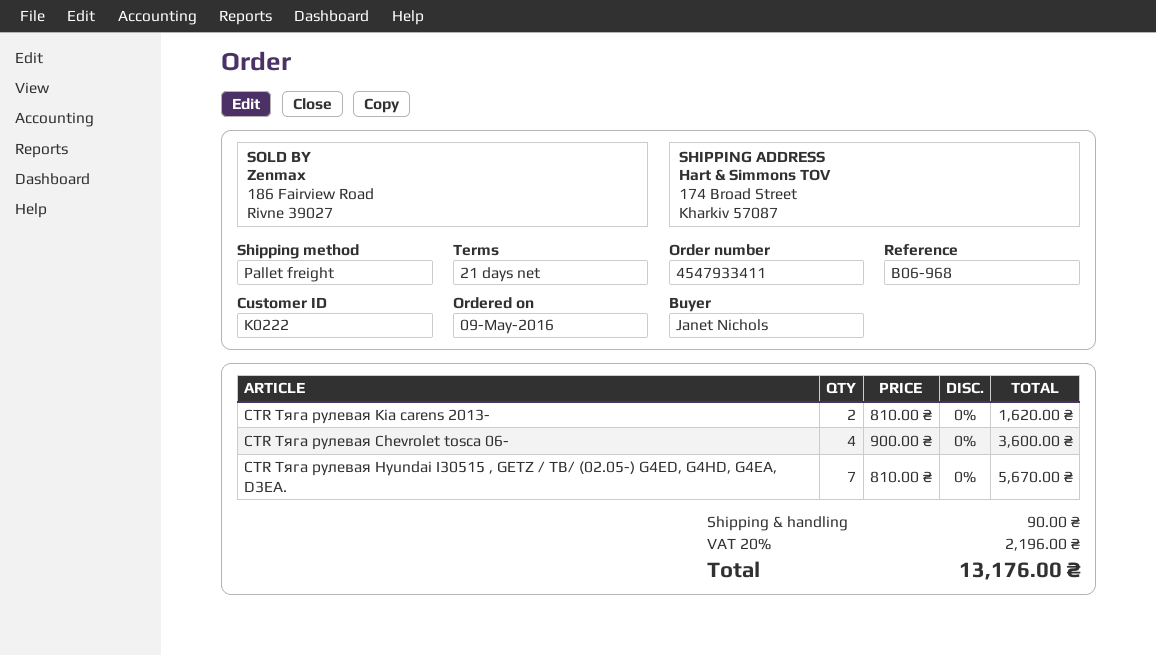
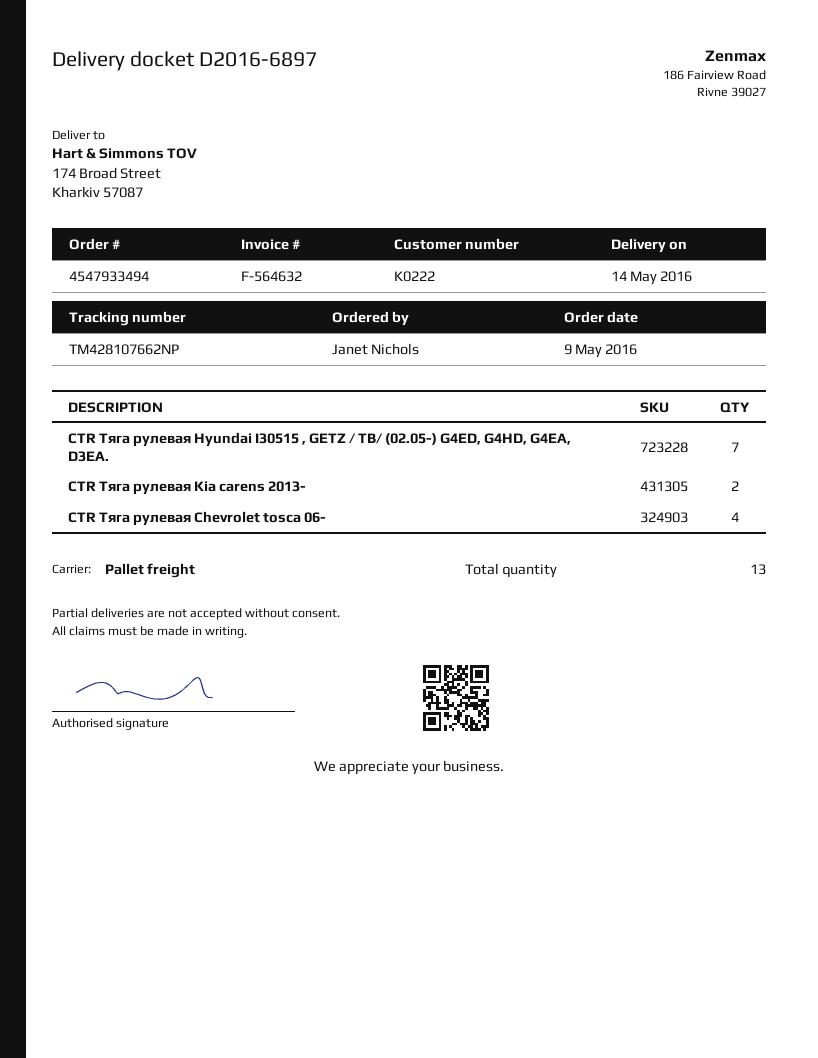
order number: 4547933411 -> 4547933494

